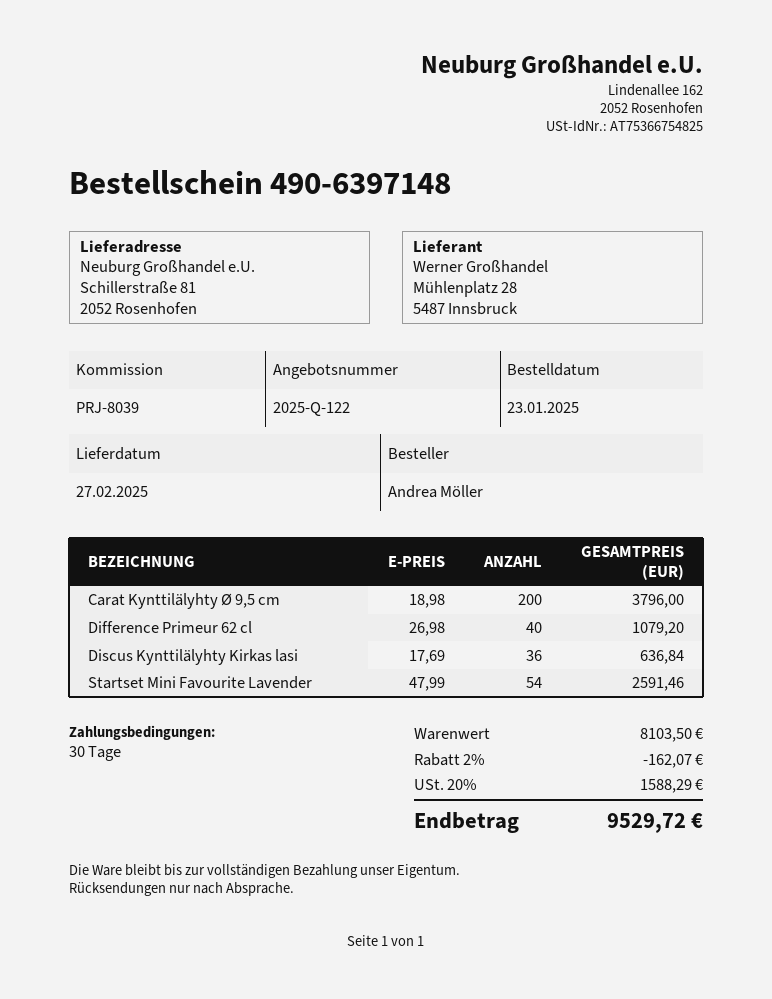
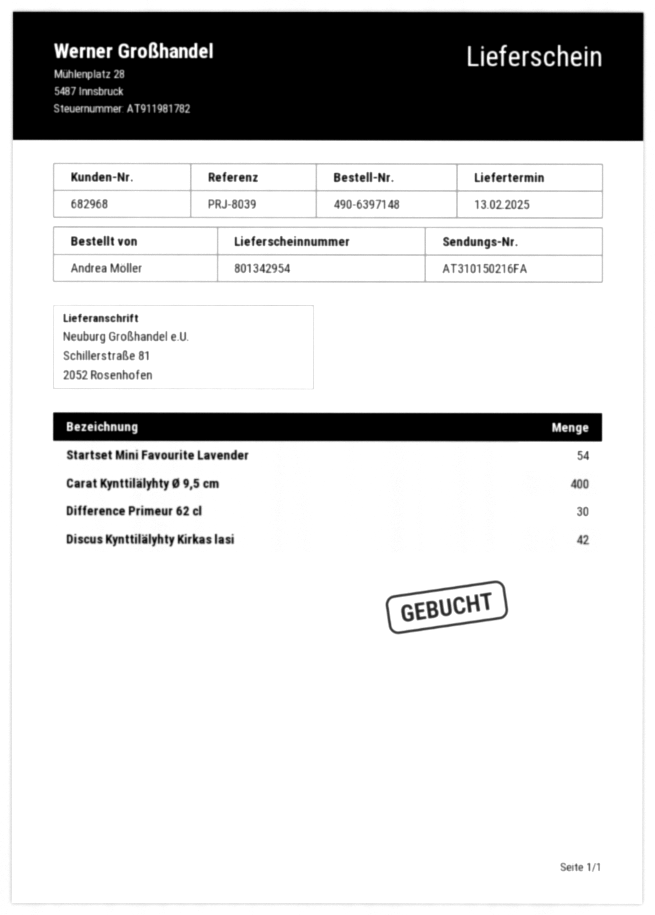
delivery date: 2025-02-27 -> 2025-02-13
Carat Kynttilälyhty Ø 9,5 cm: 200 -> 400
Difference Primeur 62 cl: 40 -> 30
Discus Kynttilälyhty Kirkas lasi: 36 -> 42

